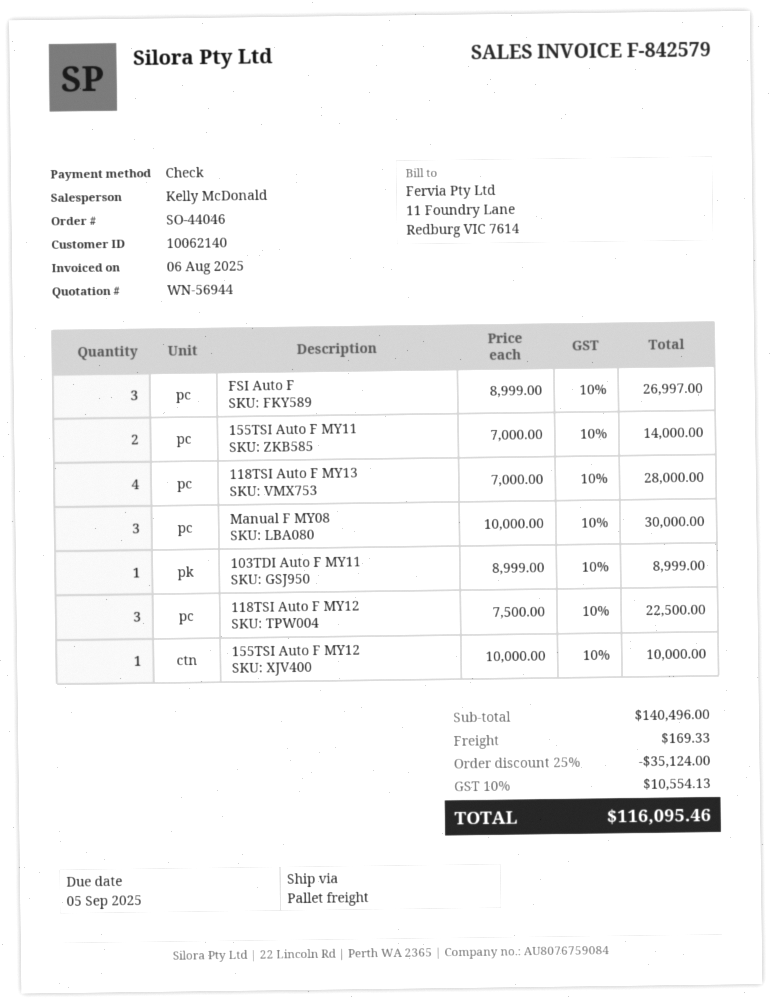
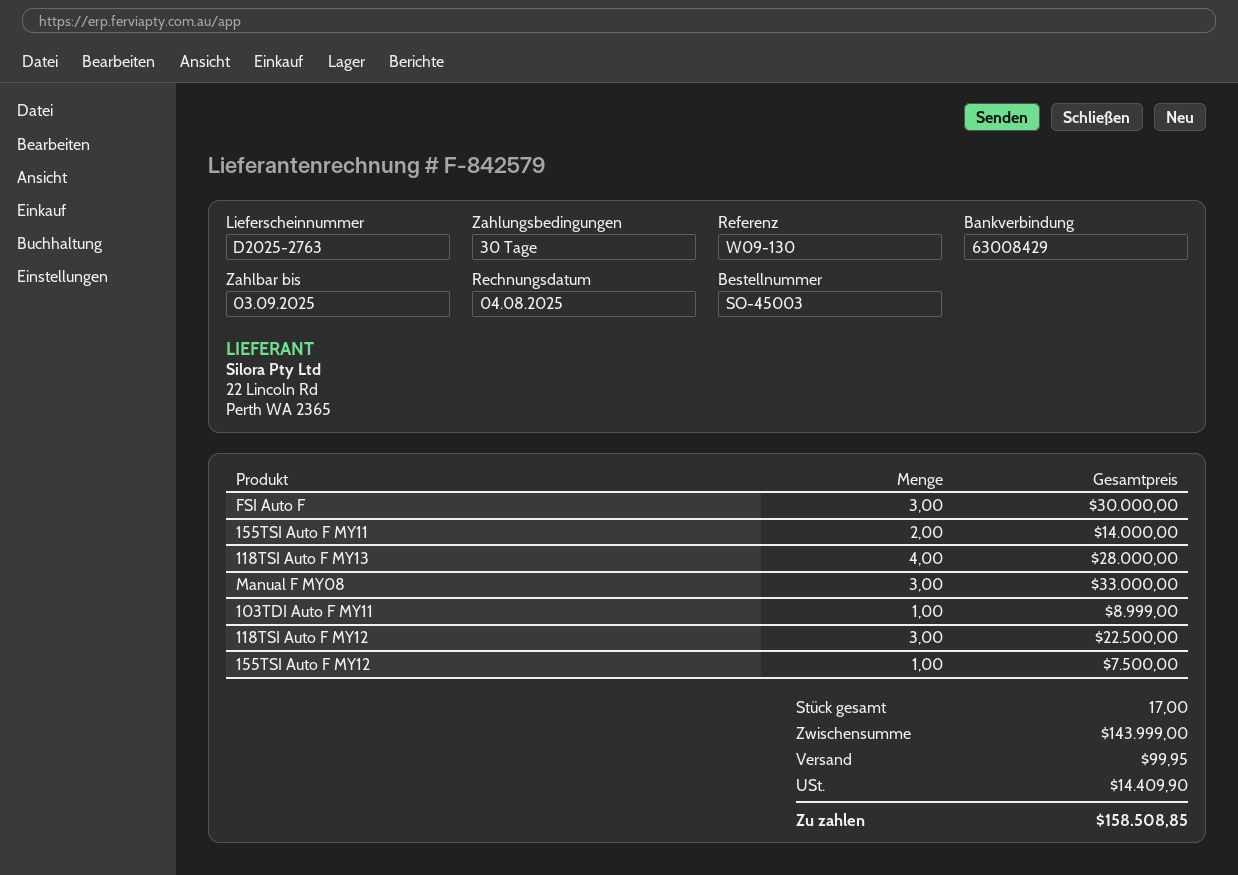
order number: SO-44046 -> SO-45003
invoice date: 2025-08-06 -> 2025-08-04
due date: 2025-09-05 -> 2025-09-03
FSI Auto F: 3 for 26997.00 -> 3 for 30000.00
Manual F MY08: 3 for 30000.00 -> 3 for 33000.00
155TSI Auto F MY12: 1 for 10000.00 -> 1 for 7500.00
subtotal: 140496.00 -> 143999.00
discount: 25% = 35124.00 -> none
shipping: 169.33 -> 99.95
tax: 10554.13 -> 14409.90
total: 116095.46 -> 158508.85

